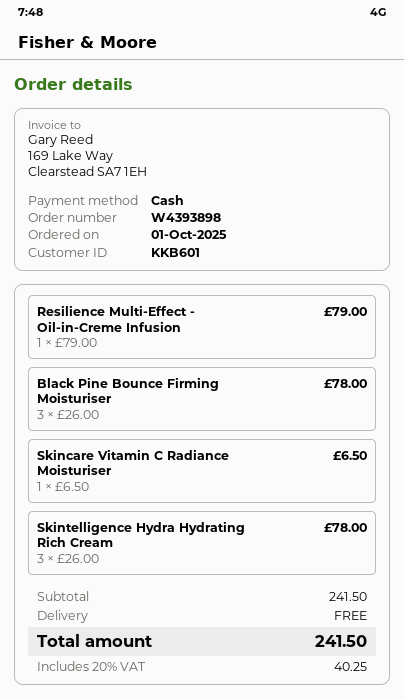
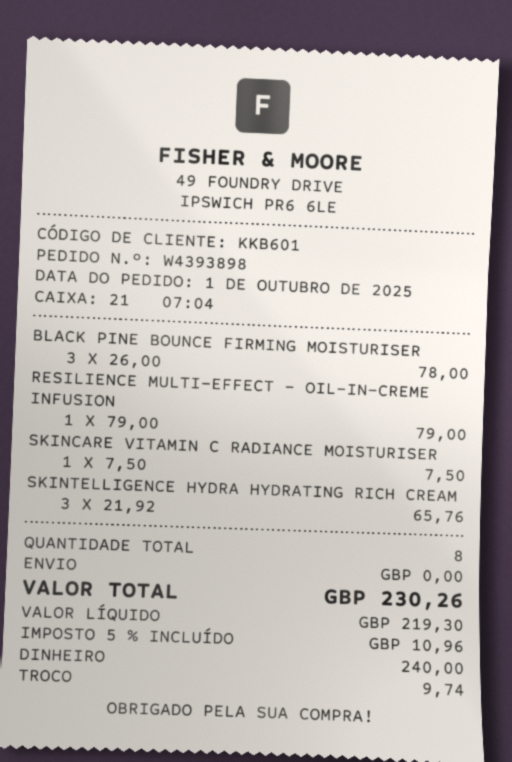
Skincare Vitamin C Radiance Moisturiser: 1 x 6.50 = 6.50 -> 1 x 7.50 = 7.50
Skintelligence Hydra Hydrating Rich Cream: 3 x 26.00 = 78.00 -> 3 x 21.92 = 65.76
tax: 20% = 40.25 -> 5% = 10.96
total: 241.50 -> 230.26

